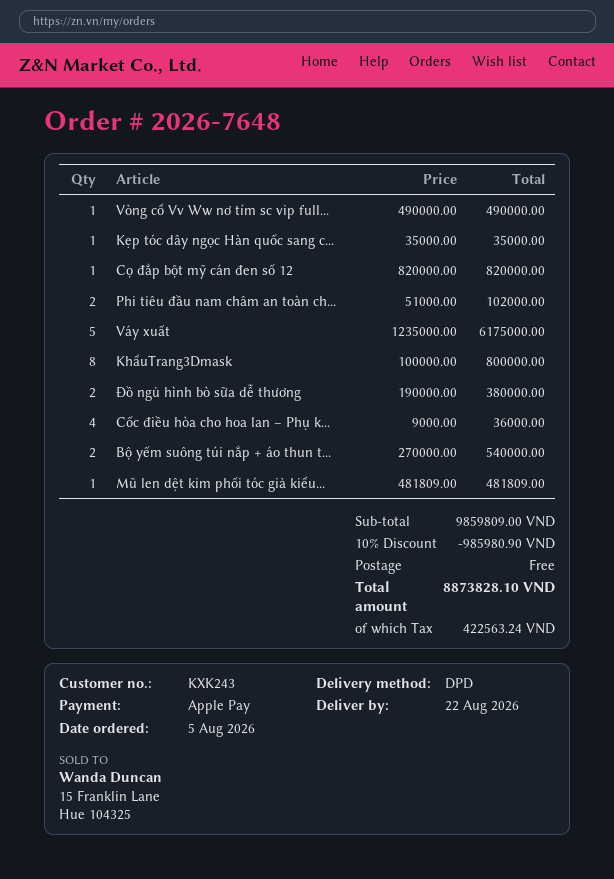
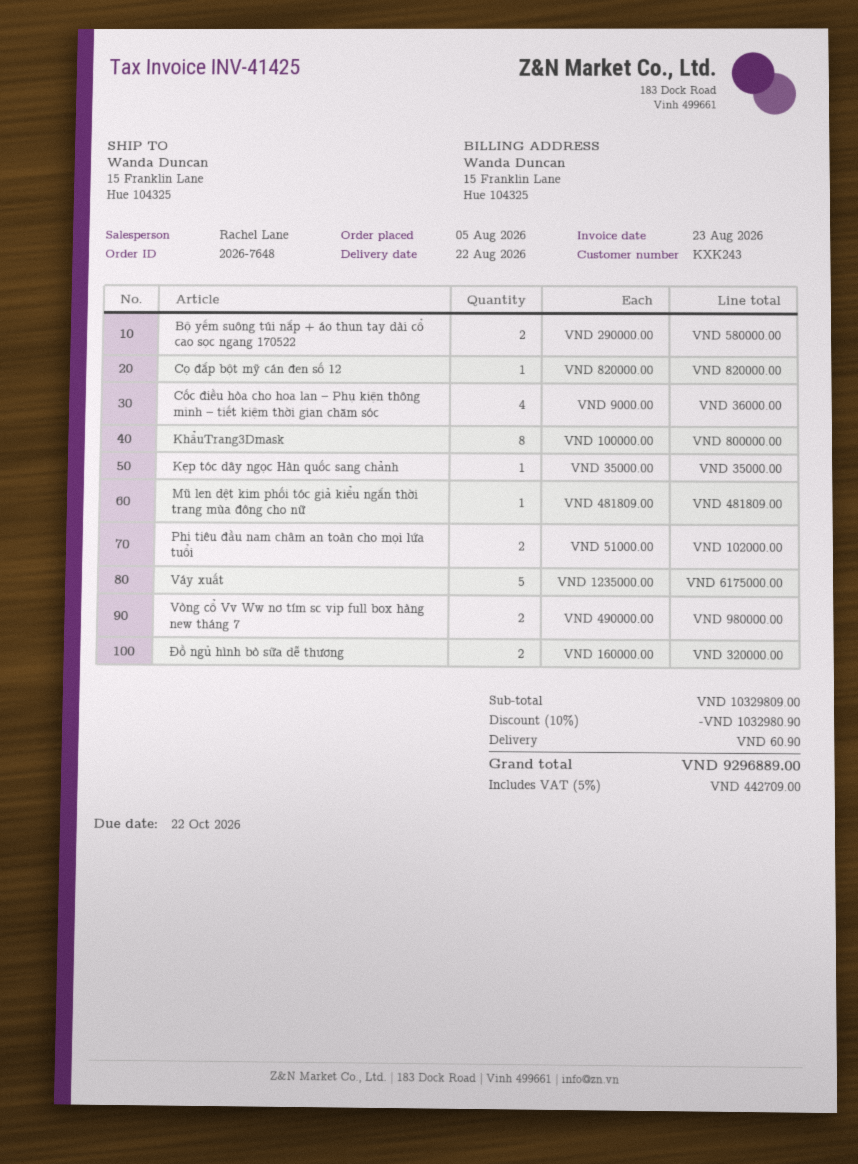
Vòng cổ Vv Ww nơ tím sc vip full...: 1 x 490000.00 = 490000.00 -> 2 x 490000.00 = 980000.00
Đồ ngủ hình bò sữa dễ thương: 2 x 190000.00 = 380000.00 -> 2 x 160000.00 = 320000.00
Bộ yếm suông túi nắp + áo thun t...: 2 x 270000.00 = 540000.00 -> 2 x 290000.00 = 580000.00
subtotal: 9859809.00 -> 10329809.00
discount: 10% = 985980.90 -> 10% = 1032980.90
shipping: 0.00 -> 60.90
tax: 422563.24 -> 442709.00
total: 8873828.10 -> 9296889.00

